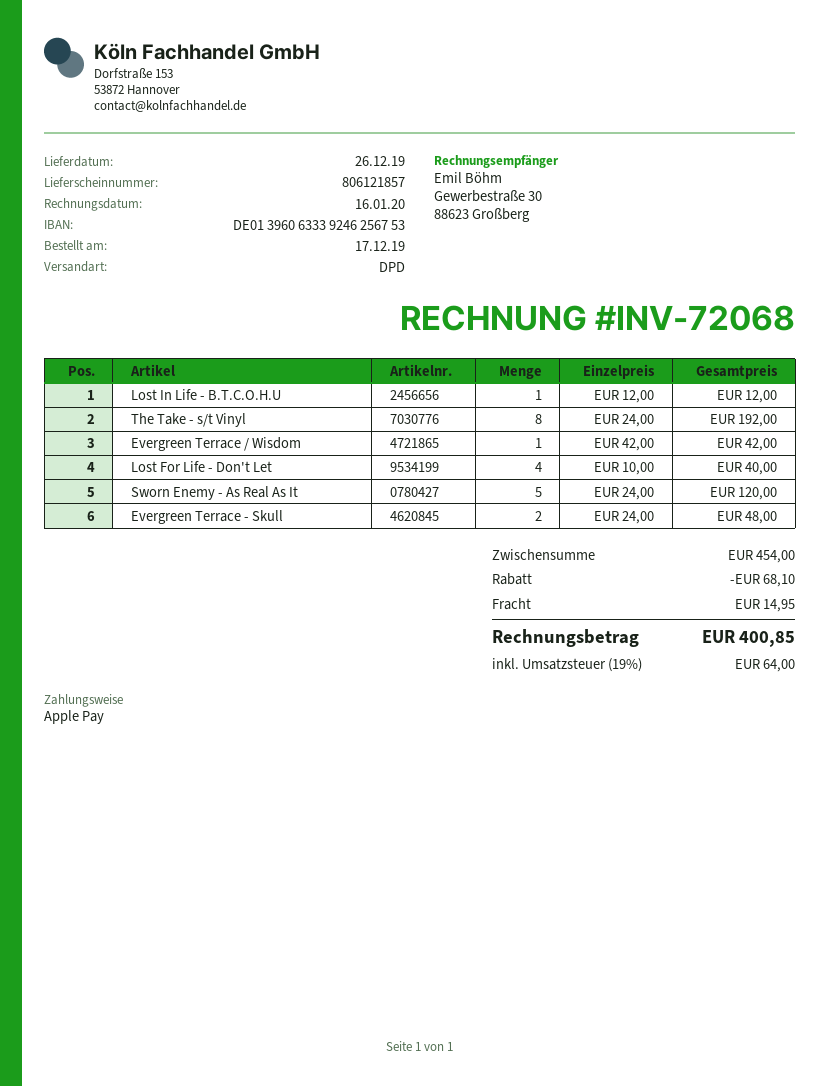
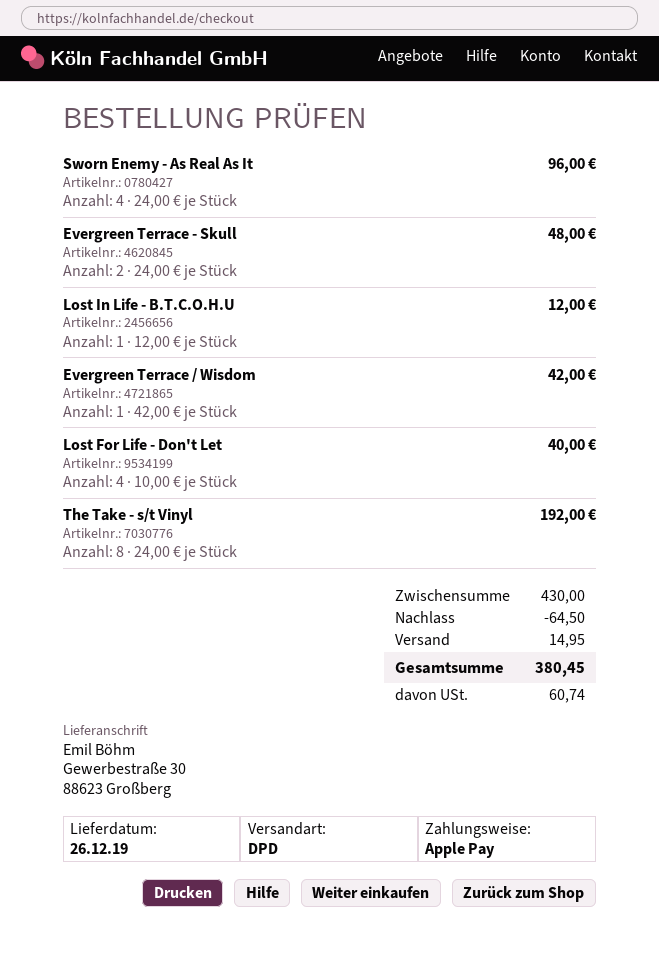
Sworn Enemy - As Real As It: 5 x 24.00 = 120.00 -> 4 x 24.00 = 96.00
subtotal: 454.00 -> 430.00
discount: 68.10 -> 64.50
tax: 64.00 -> 60.74
total: 400.85 -> 380.45

